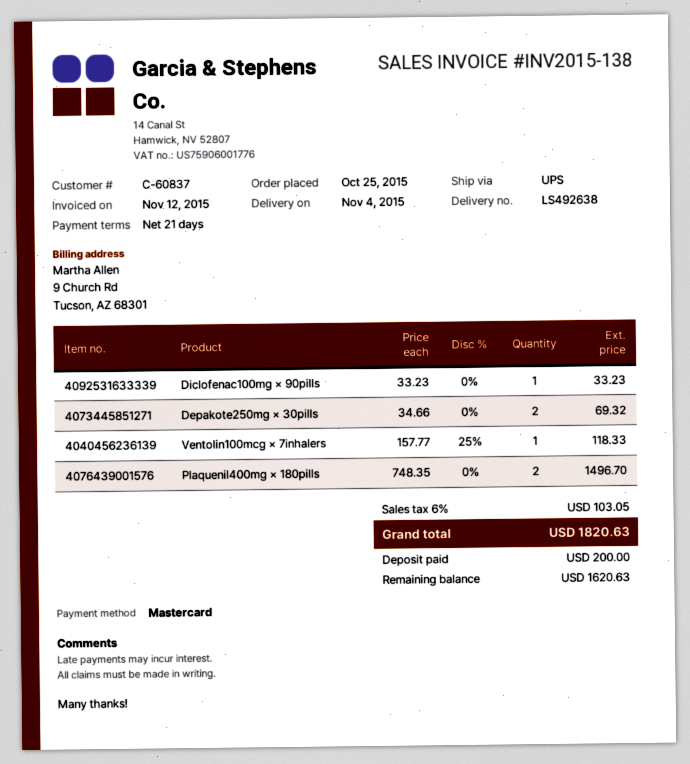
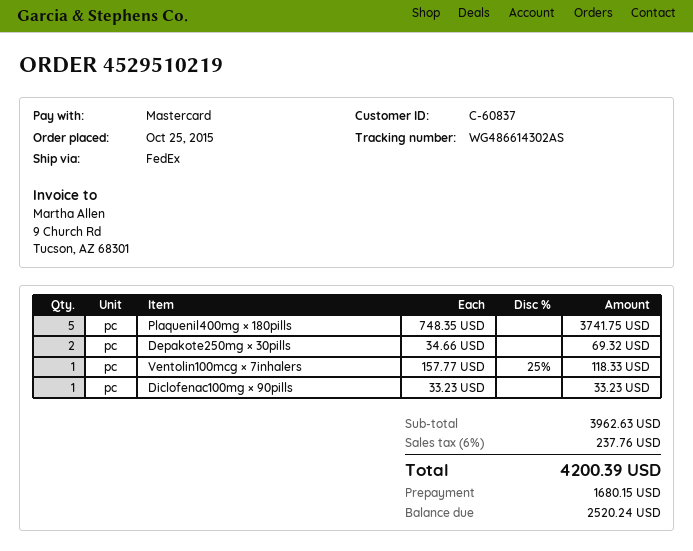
shipping method: UPS -> FedEx
Plaquenil400mg × 180pills: 2 x 748.35 = 1496.70 -> 5 x 748.35 = 3741.75
tax: 6% = 103.05 -> 6% = 237.76
total: 1820.63 -> 4200.39
deposit: 200.00 -> 1680.15
balance: 1620.63 -> 2520.24

